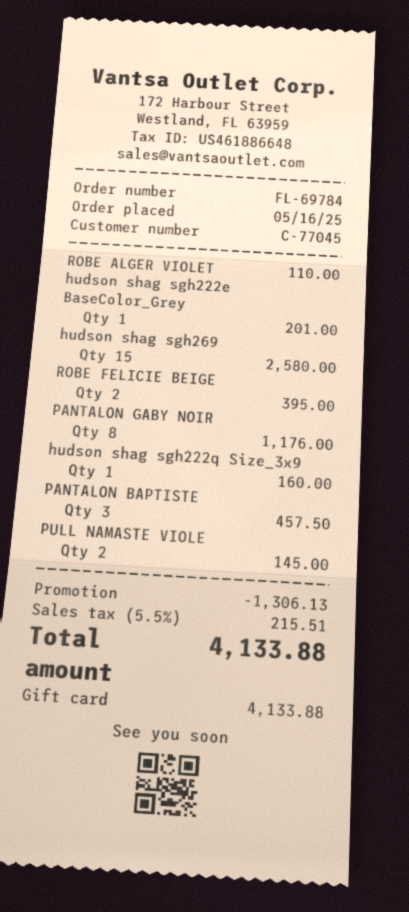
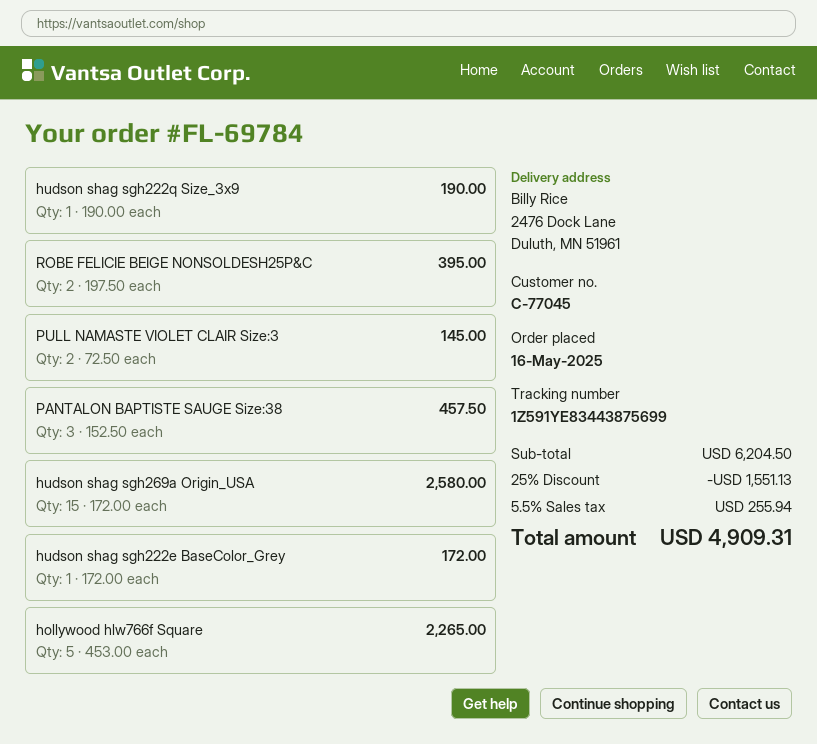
ROBE ALGER VIOLET: 1 for 110.00 -> none
hudson shag sgh222e BaseColor_Grey: 1 for 201.00 -> 1 for 172.00
PANTALON GABY NOIR: 8 for 1176.00 -> none
hudson shag sgh222q Size_3x9: 1 for 160.00 -> 1 for 190.00
hollywood hlw766f Square: none -> 5 for 2265.00
discount: 1306.13 -> 1551.13
tax: 5.5% = 215.51 -> 5.5% = 255.94
total: 4133.88 -> 4909.31

